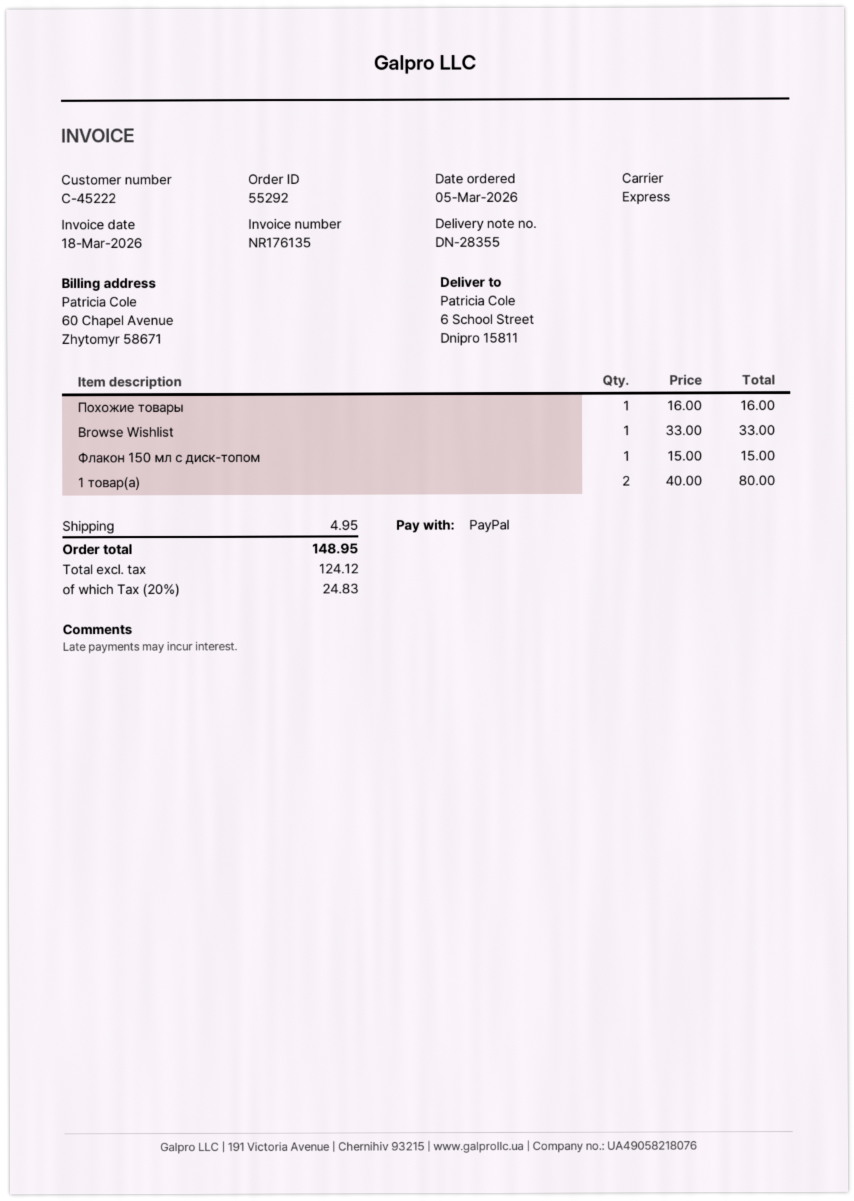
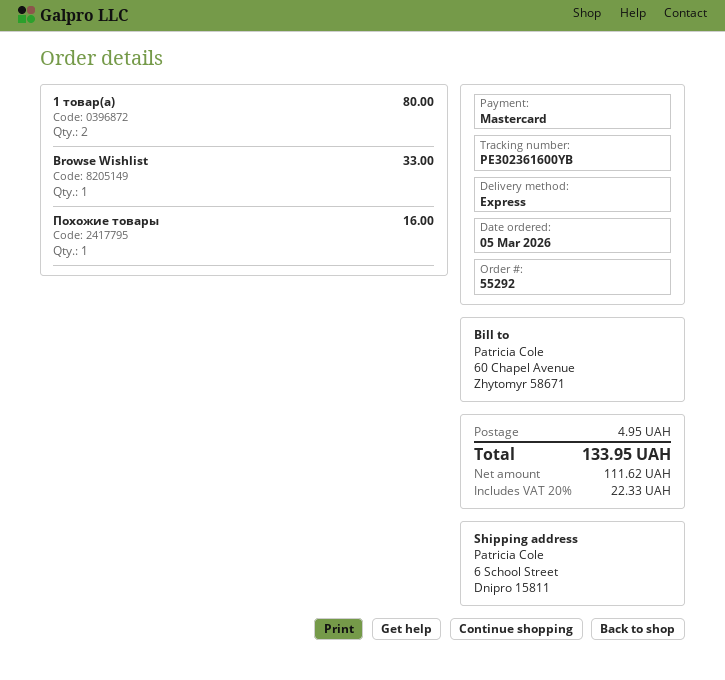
payment method: PayPal -> Mastercard
Флакон 150 мл с диск-топом: 1 for 15.00 -> none
net: 124.12 -> 111.62
tax: 20% = 24.83 -> 20% = 22.33
total: 148.95 -> 133.95

